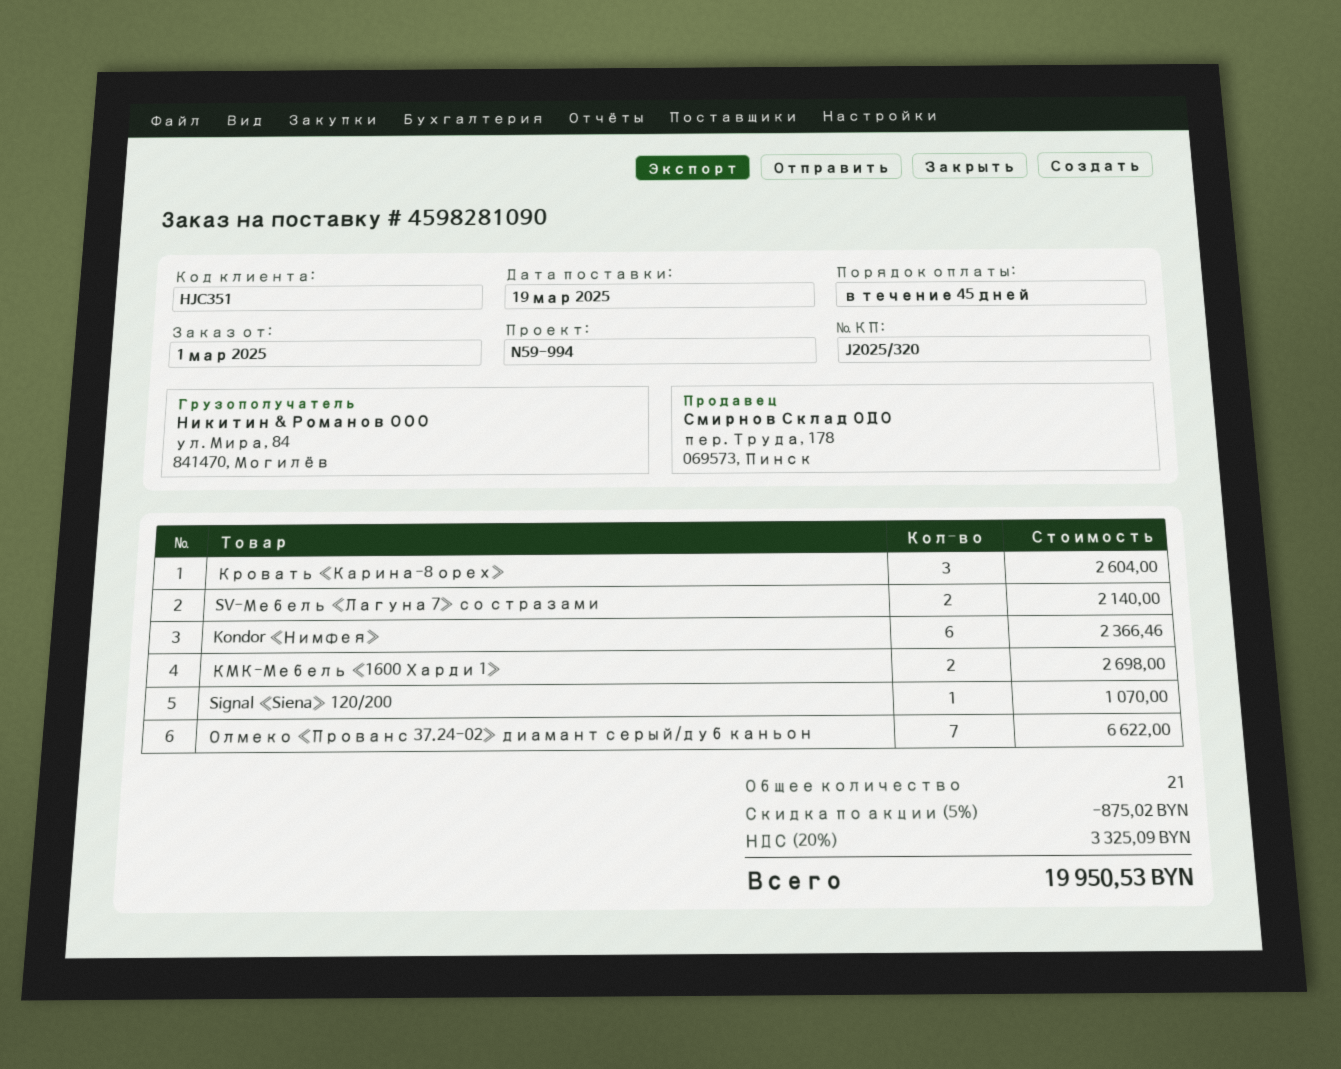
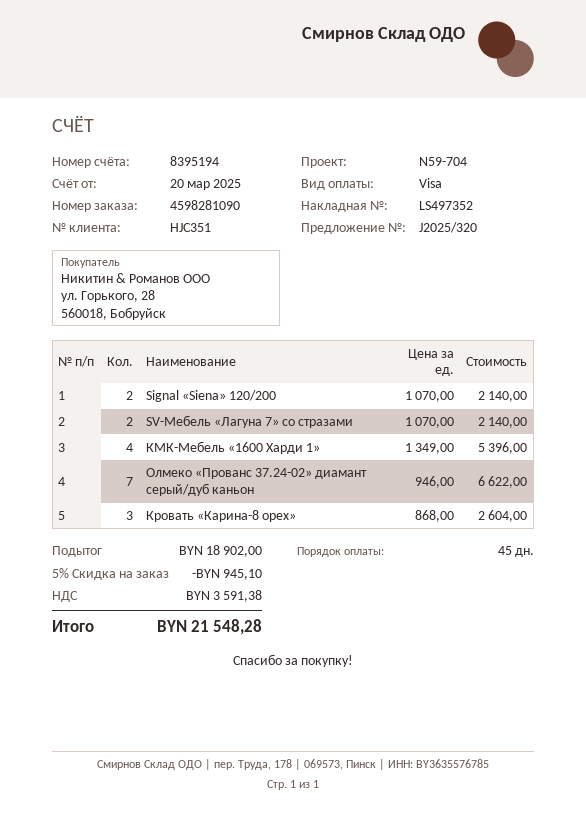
reference: N59-994 -> N59-704
Kondor «Нимфея»: 6 for 2366.46 -> none
КМК-Мебель «1600 Харди 1»: 2 for 2698.00 -> 4 for 5396.00
Signal «Siena» 120/200: 1 for 1070.00 -> 2 for 2140.00
discount: 5% = 875.02 -> 5% = 945.10
tax: 3325.09 -> 3591.38
total: 19950.53 -> 21548.28

